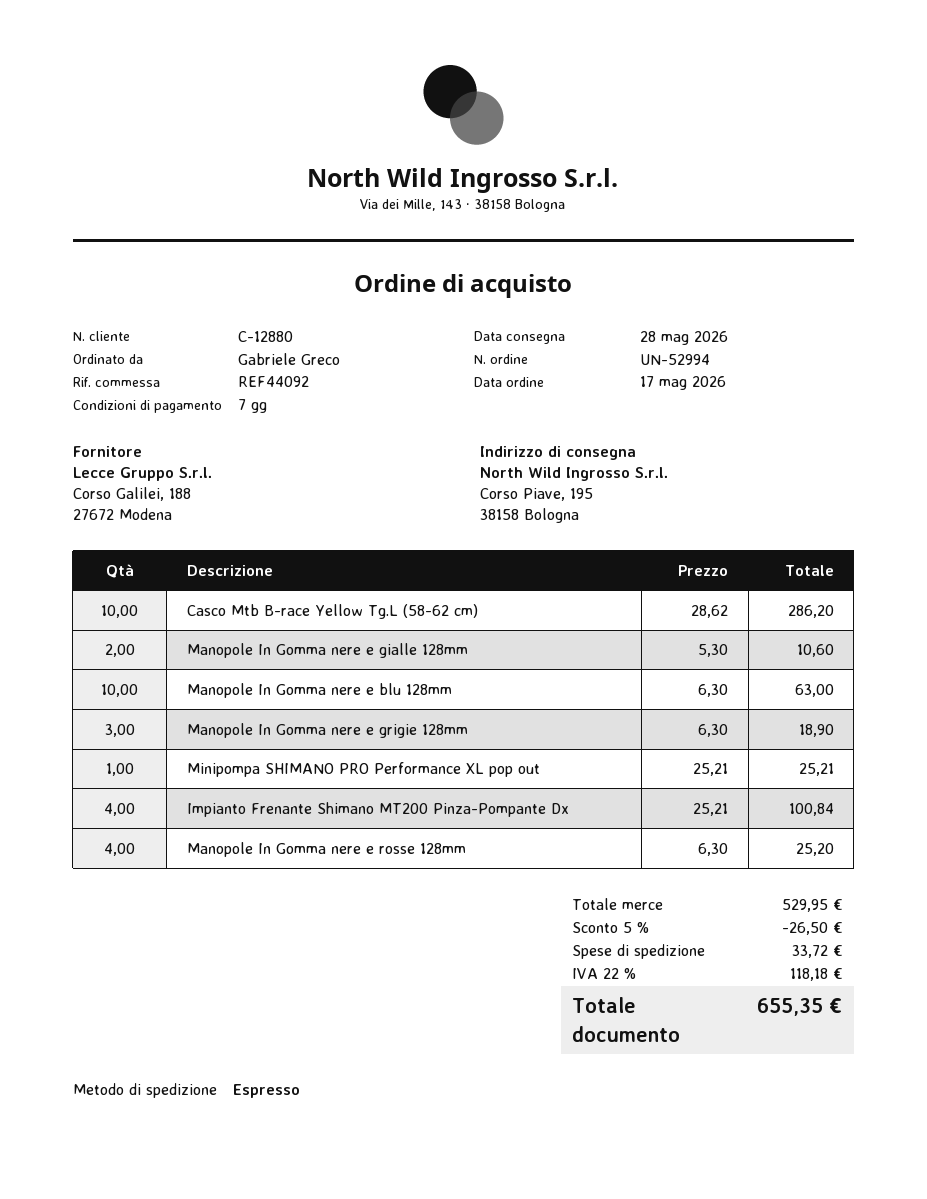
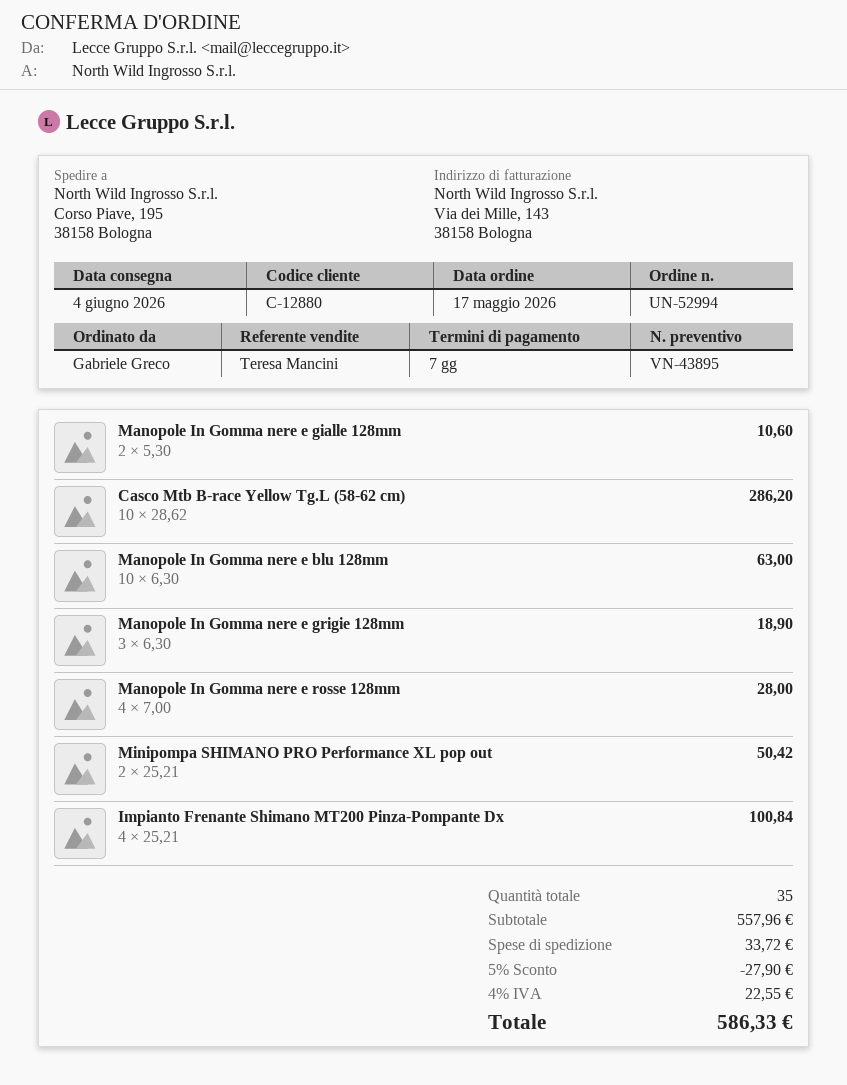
delivery date: 2026-05-28 -> 2026-06-04
Minipompa SHIMANO PRO Performance XL pop out: 1 x 25.21 = 25.21 -> 2 x 25.21 = 50.42
Manopole In Gomma nere e rosse 128mm: 4 x 6.30 = 25.20 -> 4 x 7.00 = 28.00
subtotal: 529.95 -> 557.96
discount: 5% = 26.50 -> 5% = 27.90
tax: 22% = 118.18 -> 4% = 22.55
total: 655.35 -> 586.33

